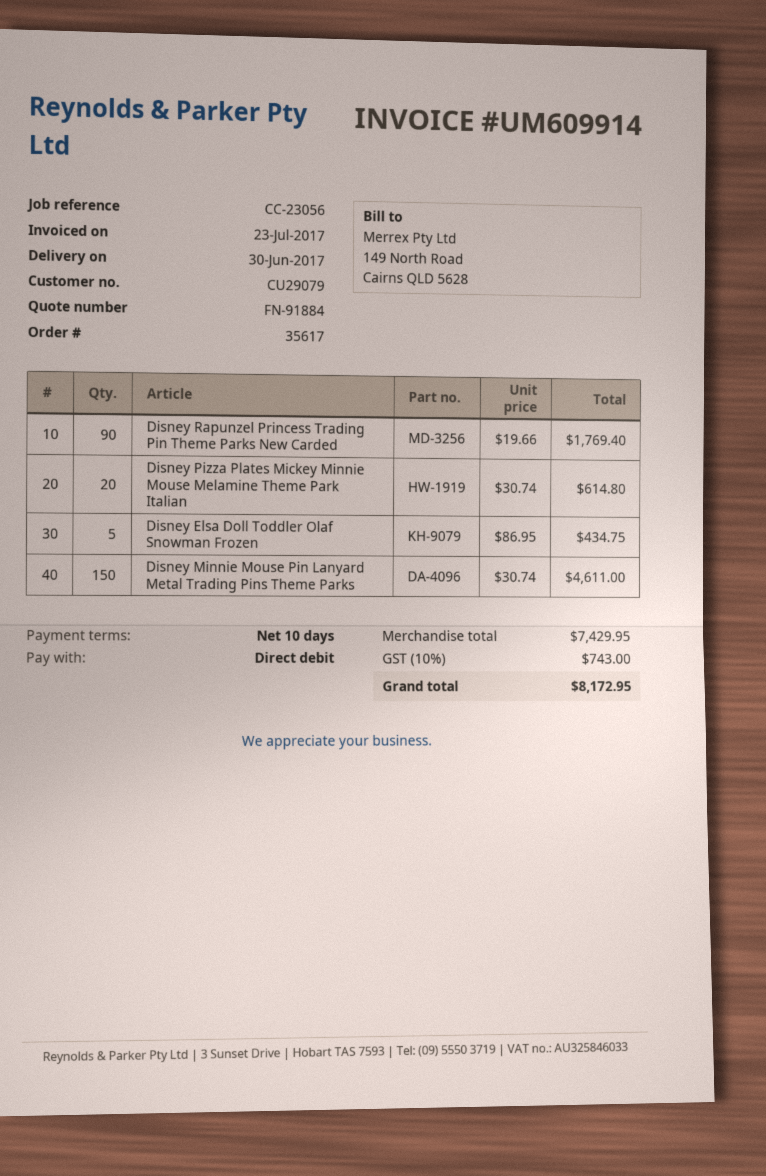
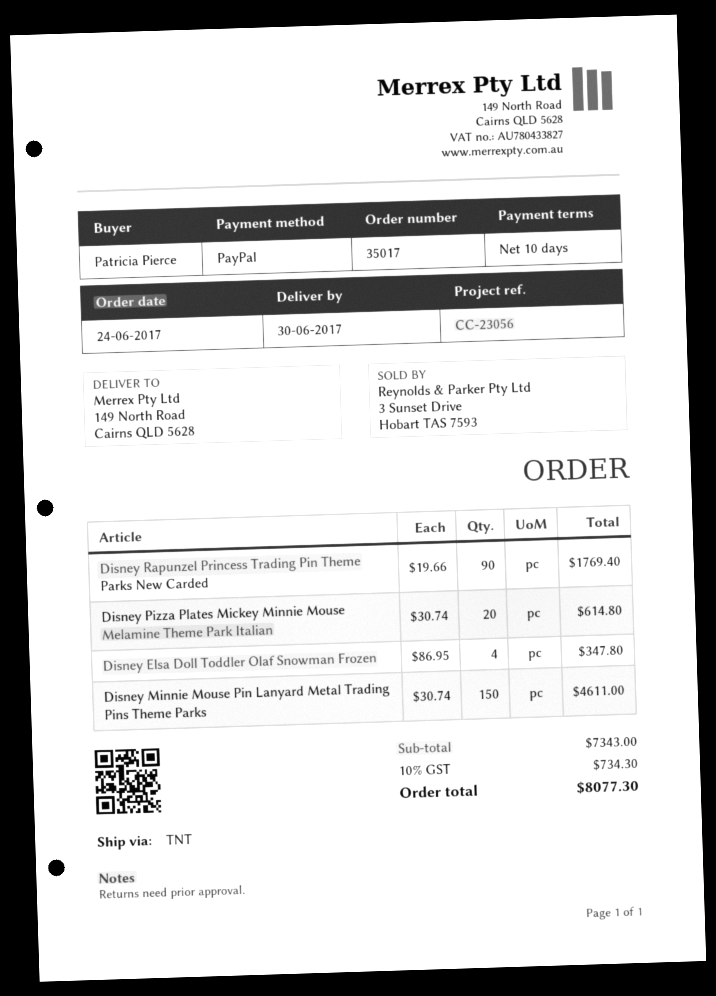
order number: 35617 -> 35017
payment method: direct debit -> PayPal
Disney Elsa Doll Toddler Olaf Snowman Frozen: 5 x 86.95 = 434.75 -> 4 x 86.95 = 347.80
subtotal: 7429.95 -> 7343.00
tax: 10% = 743.00 -> 10% = 734.30
total: 8172.95 -> 8077.30

